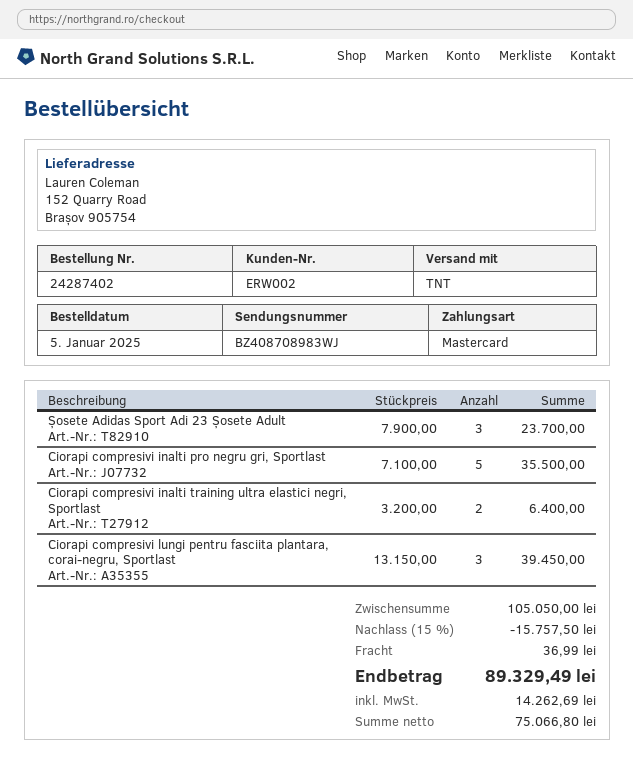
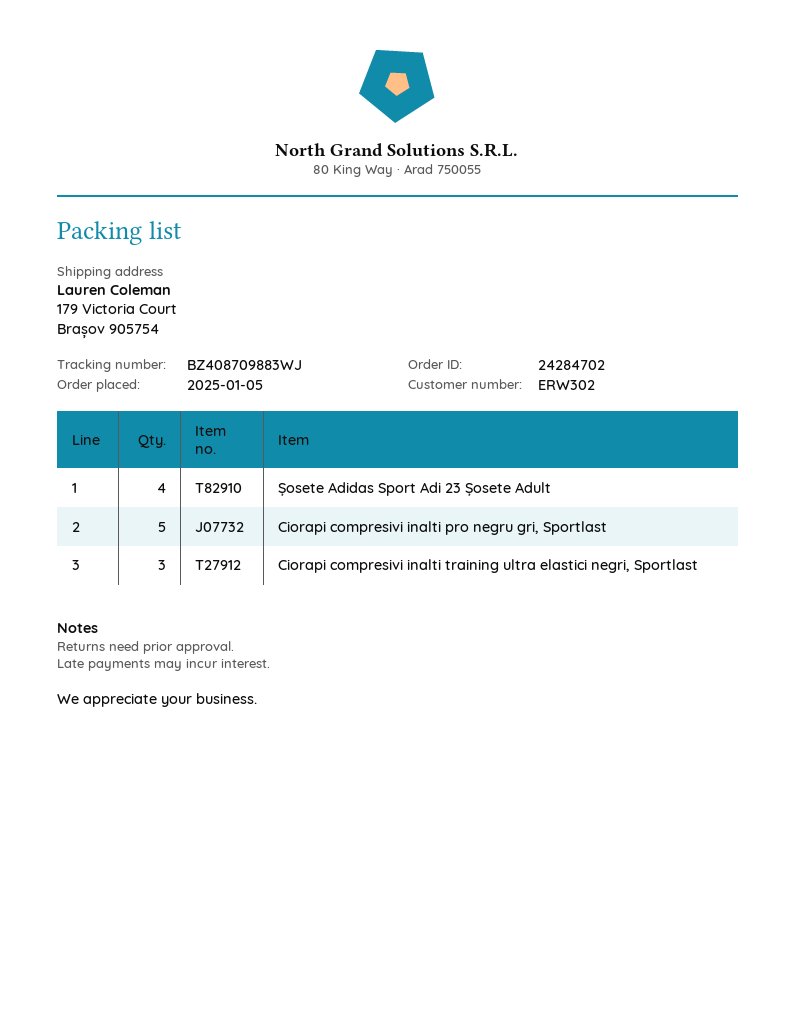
order number: 24287402 -> 24284702
customer number: ERW002 -> ERW302
tracking number: BZ408708983WJ -> BZ408709883WJ
ship to: 152 Quarry Road, Brașov 905754 -> 179 Victoria Court, Brașov 905754
Șosete Adidas Sport Adi 23 Șosete Adult: 3 -> 4
Ciorapi compresivi inalti training ultra elastici negri, Sportlast: 2 -> 3
Ciorapi compresivi lungi pentru fasciita plantara, corai-negru, Sportlast: 3 -> none

